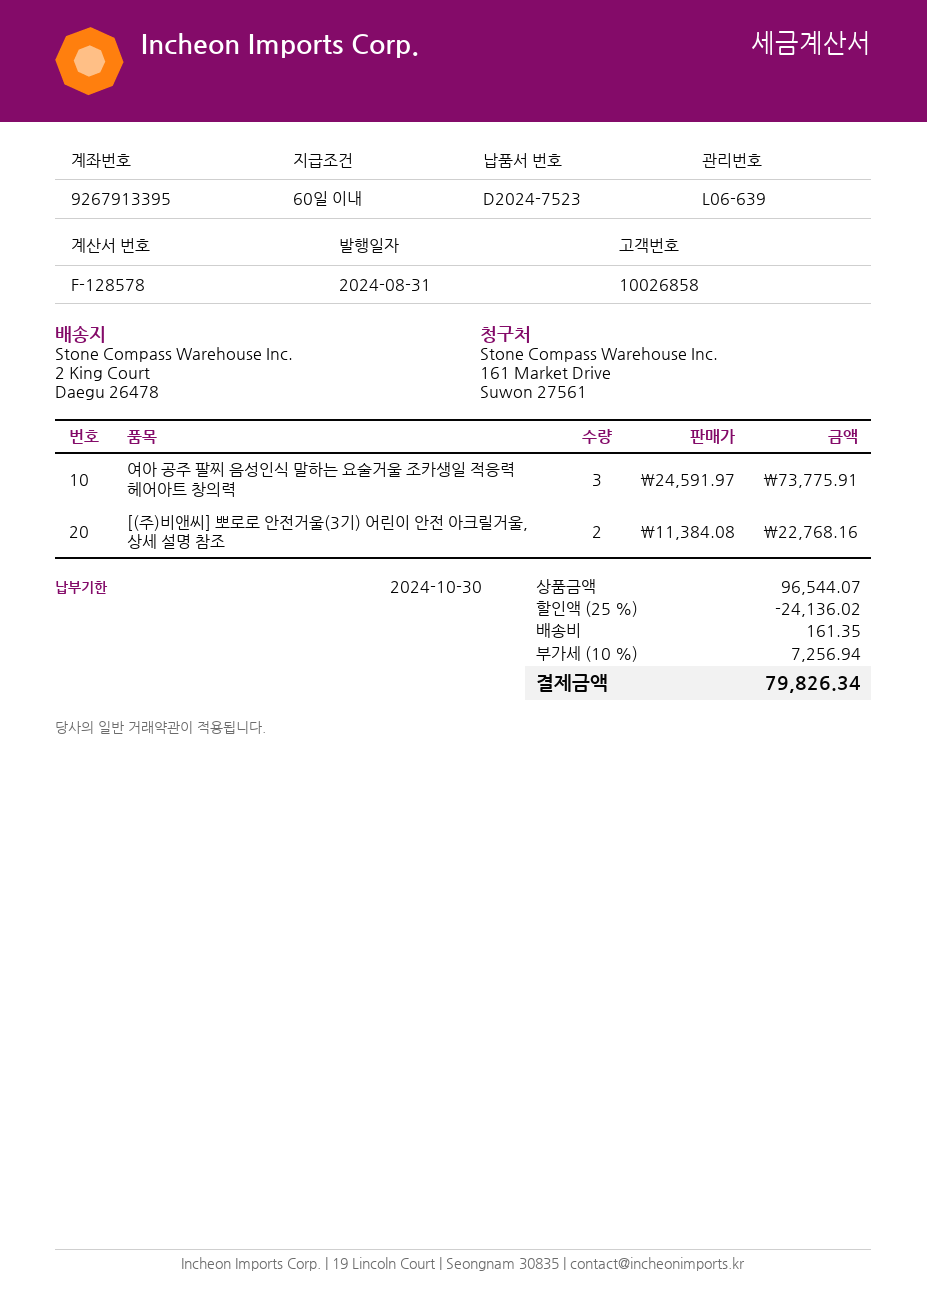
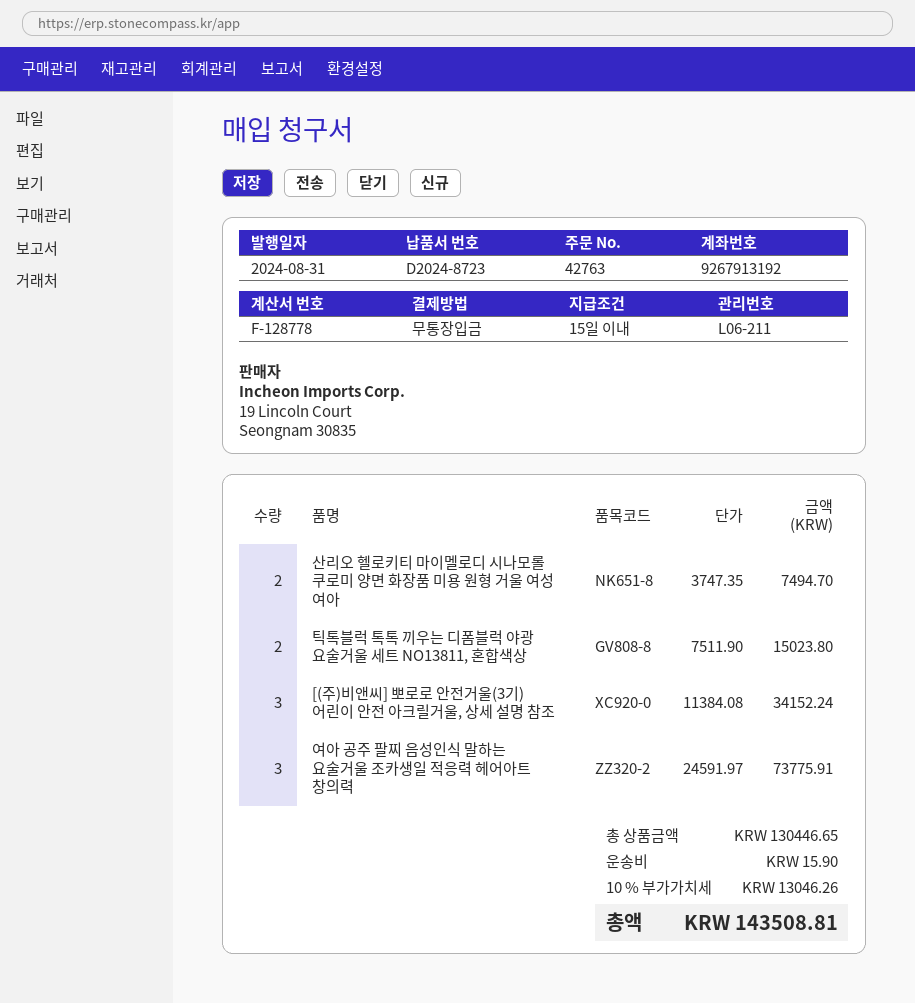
delivery note number: D2024-7523 -> D2024-8723
invoice number: F-128578 -> F-128778
payment terms: 60 days -> 15 days
reference: L06-639 -> L06-211
bank account: 9267913395 -> 9267913192
[(주)비앤씨] 뽀로로 안전거울(3기) 어린이 안전 아크릴거울, 상세 설명 참조: 2 x 11384.08 = 22768.16 -> 3 x 11384.08 = 34152.24
산리오 헬로키티 마이멜로디 시나모롤 쿠로미 양면 화장품 미용 원형 거울 여성 여아: none -> 2 x 3747.35 = 7494.70
틱톡블럭 톡톡 끼우는 디폼블럭 야광 요술거울 세트 NO13811, 혼합색상: none -> 2 x 7511.90 = 15023.80
subtotal: 96544.07 -> 130446.65
discount: 25% = 24136.02 -> none
shipping: 161.35 -> 15.90
tax: 10% = 7256.94 -> 10% = 13046.26
total: 79826.34 -> 143508.81

